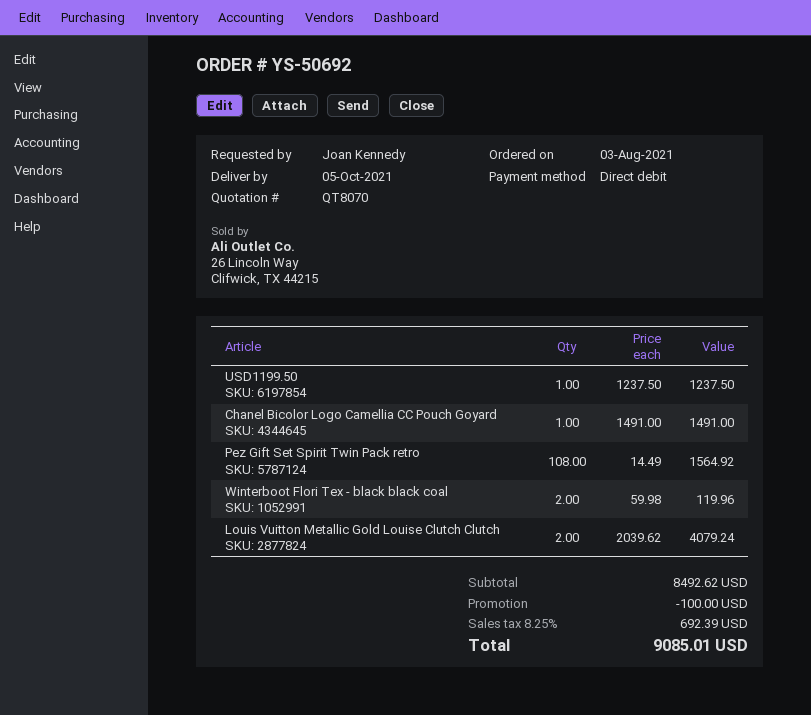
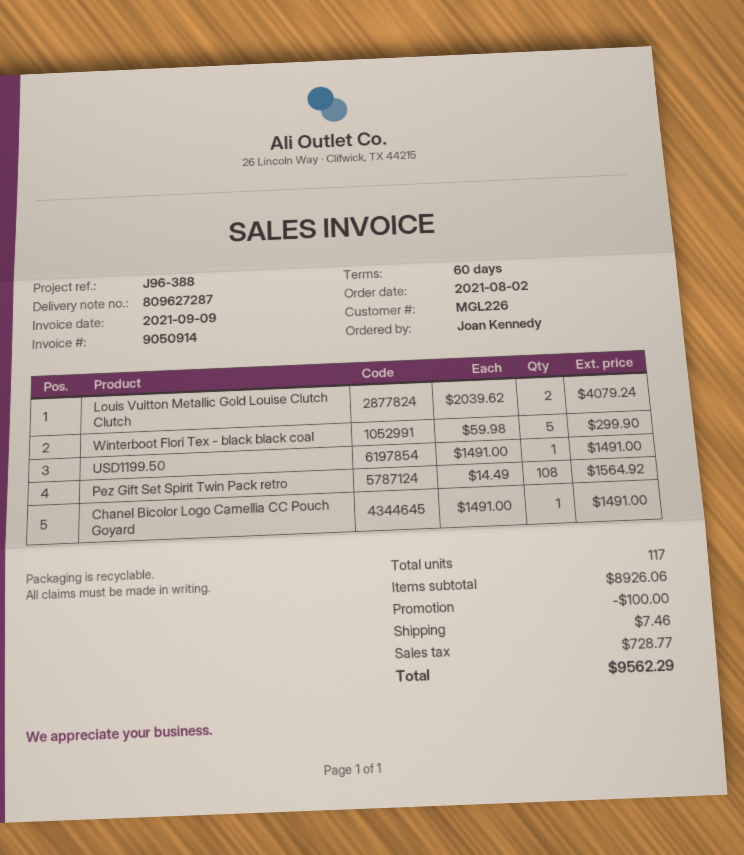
order date: 2021-08-03 -> 2021-08-02
USD1199.50: 1 x 1237.50 = 1237.50 -> 1 x 1491.00 = 1491.00
Winterboot Flori Tex - black black coal: 2 x 59.98 = 119.96 -> 5 x 59.98 = 299.90
subtotal: 8492.62 -> 8926.06
shipping: none -> 7.46
tax: 692.39 -> 728.77
total: 9085.01 -> 9562.29

